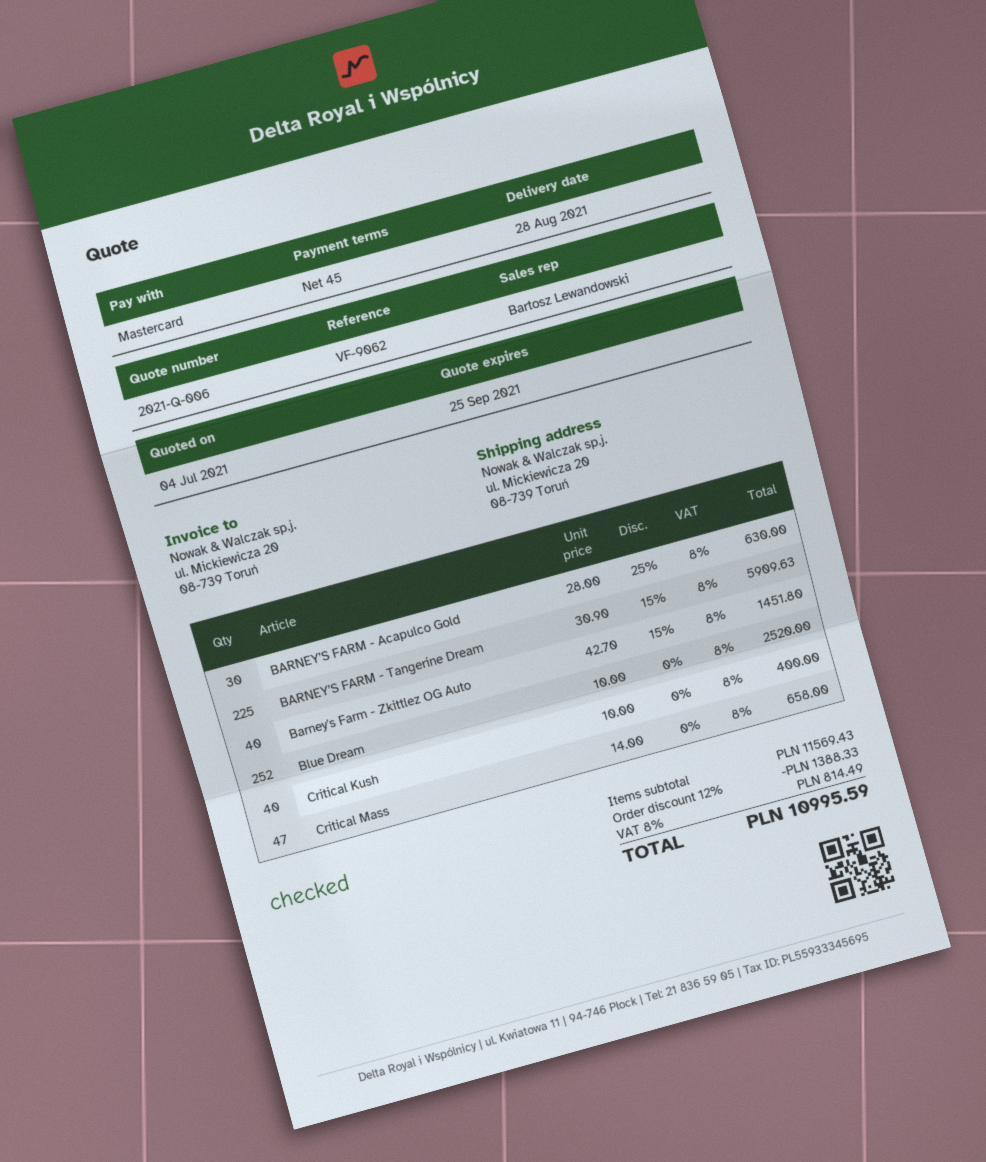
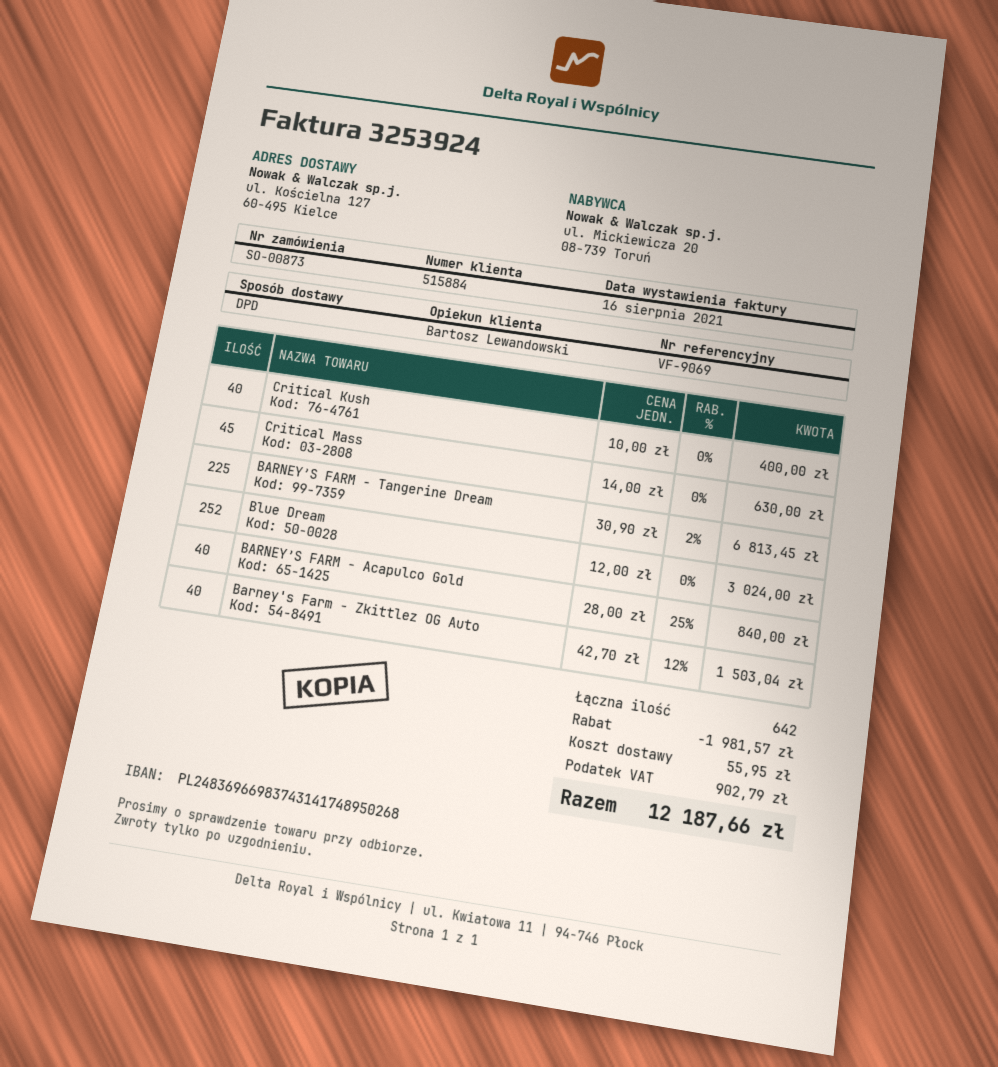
reference: VF-9062 -> VF-9069
ship to: ul. Mickiewicza 20, 08-739 Toruń -> ul. Kościelna 127, 60-495 Kielce
BARNEY’S FARM - Acapulco Gold: 30 x 28.00 - 25% = 630.00 -> 40 x 28.00 - 25% = 840.00
BARNEY’S FARM - Tangerine Dream: 225 x 30.90 - 15% = 5909.63 -> 225 x 30.90 - 2% = 6813.45
Barney's Farm - Zkittlez OG Auto: 40 x 42.70 - 15% = 1451.80 -> 40 x 42.70 - 12% = 1503.04
Blue Dream: 252 x 10.00 = 2520.00 -> 252 x 12.00 = 3024.00
Critical Mass: 47 x 14.00 = 658.00 -> 45 x 14.00 = 630.00
discount: 1388.33 -> 1981.57
shipping: none -> 55.95
tax: 814.49 -> 902.79
total: 10995.59 -> 12187.66

